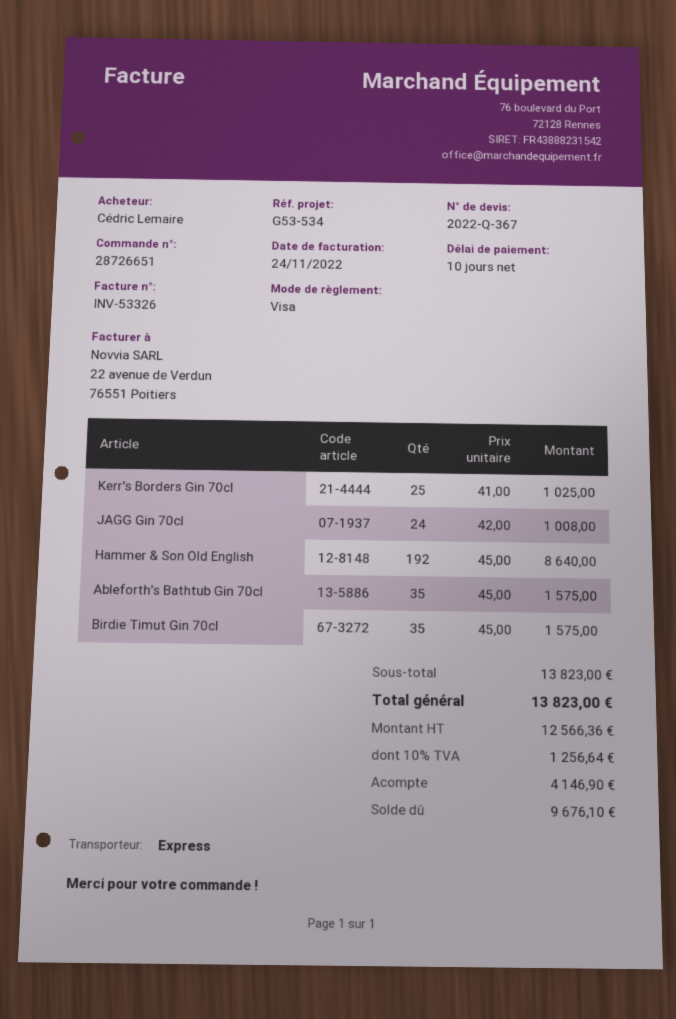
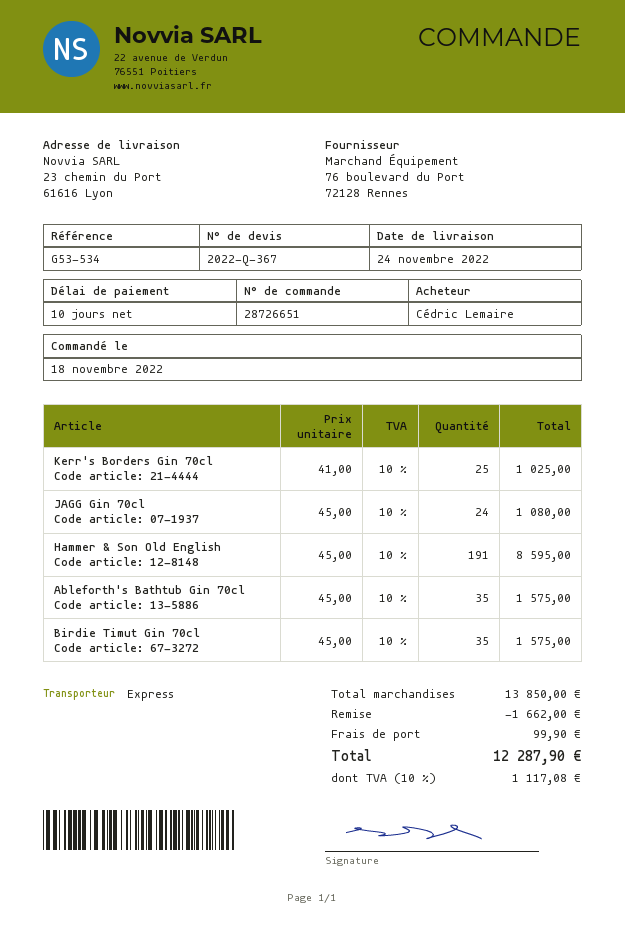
JAGG Gin 70cl: 24 x 42.00 = 1008.00 -> 24 x 45.00 = 1080.00
Hammer & Son Old English: 192 x 45.00 = 8640.00 -> 191 x 45.00 = 8595.00
subtotal: 13823.00 -> 13850.00
discount: none -> 1662.00
shipping: none -> 99.90
tax: 10% = 1256.64 -> 10% = 1117.08
total: 13823.00 -> 12287.90

